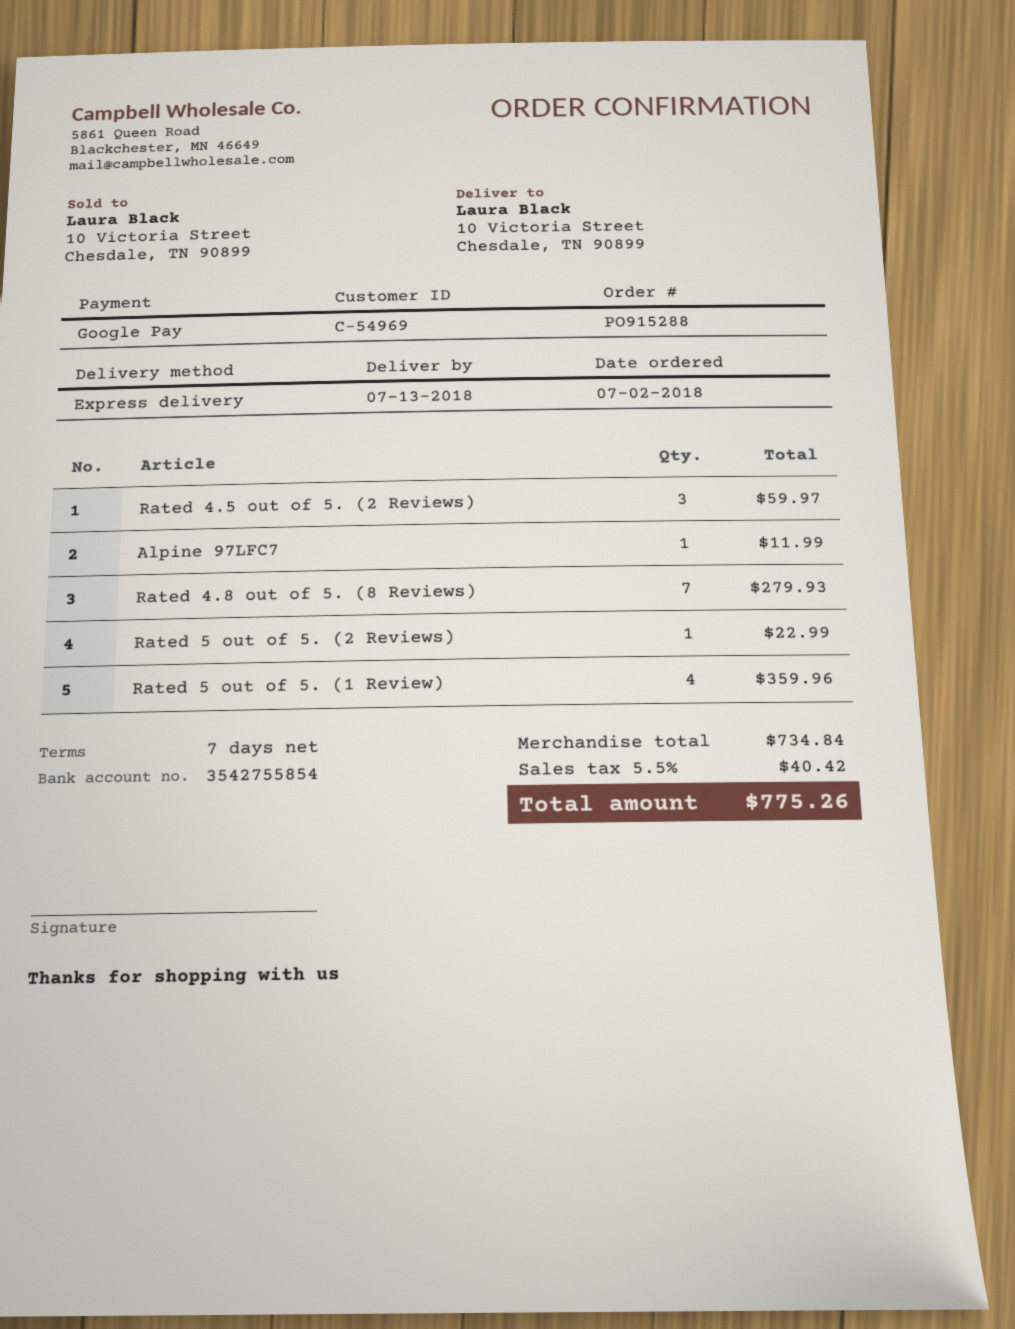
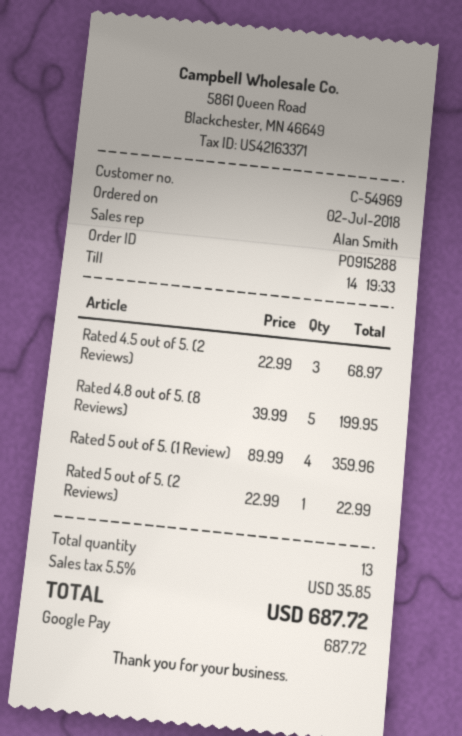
Rated 4.5 out of 5. (2 Reviews): 3 for 59.97 -> 3 for 68.97
Alpine 97LFC7: 1 for 11.99 -> none
Rated 4.8 out of 5. (8 Reviews): 7 for 279.93 -> 5 for 199.95
tax: 5.5% = 40.42 -> 5.5% = 35.85
total: 775.26 -> 687.72

